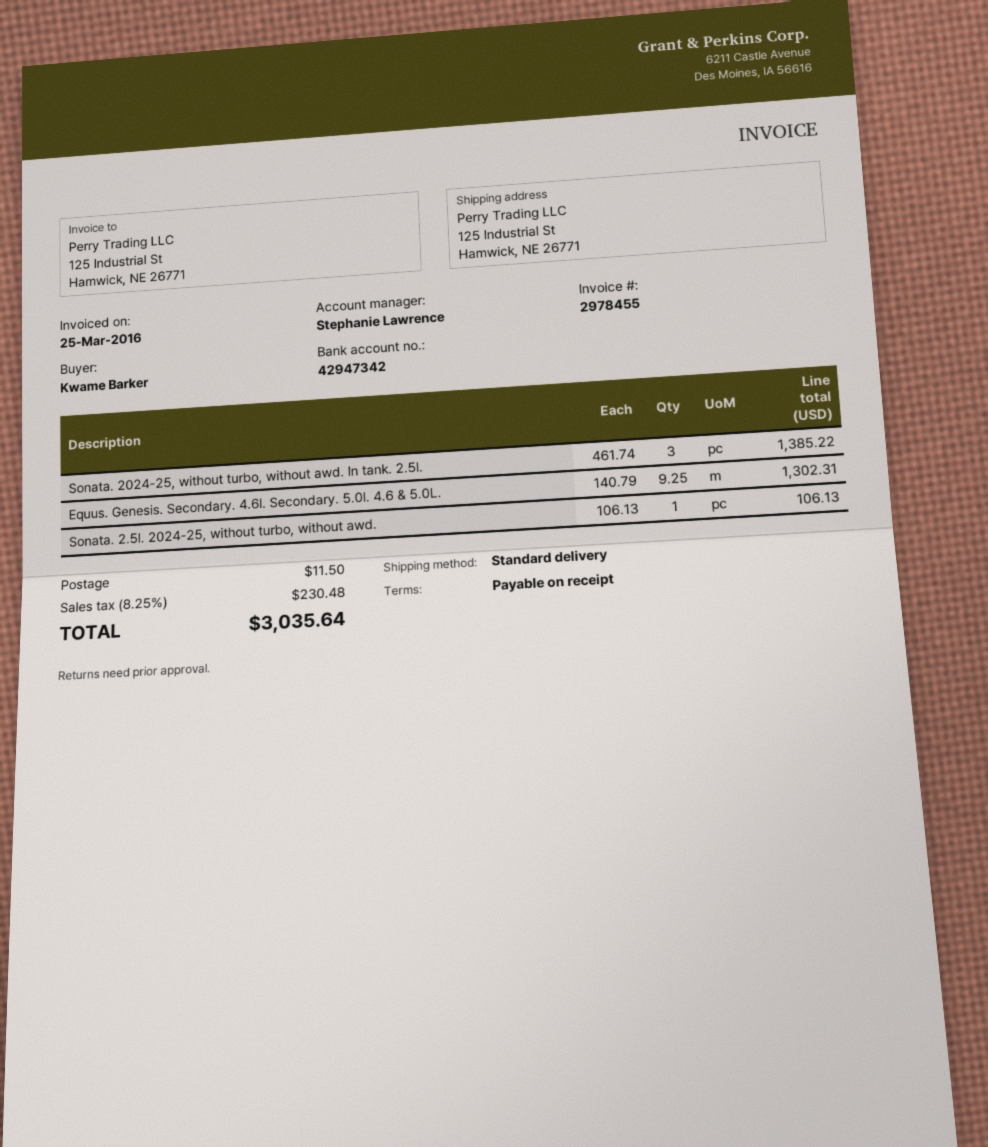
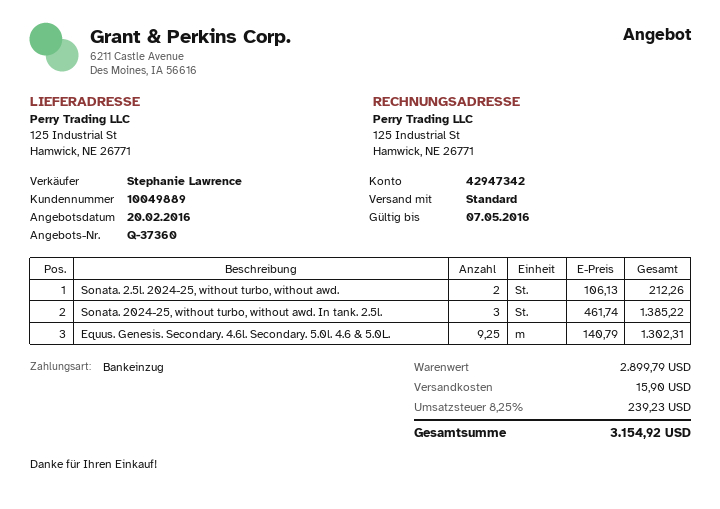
Sonata. 2.5l. 2024-25, without turbo, without awd.: 1 x 106.13 = 106.13 -> 2 x 106.13 = 212.26
shipping: 11.50 -> 15.90
tax: 8.25% = 230.48 -> 8.25% = 239.23
total: 3035.64 -> 3154.92

